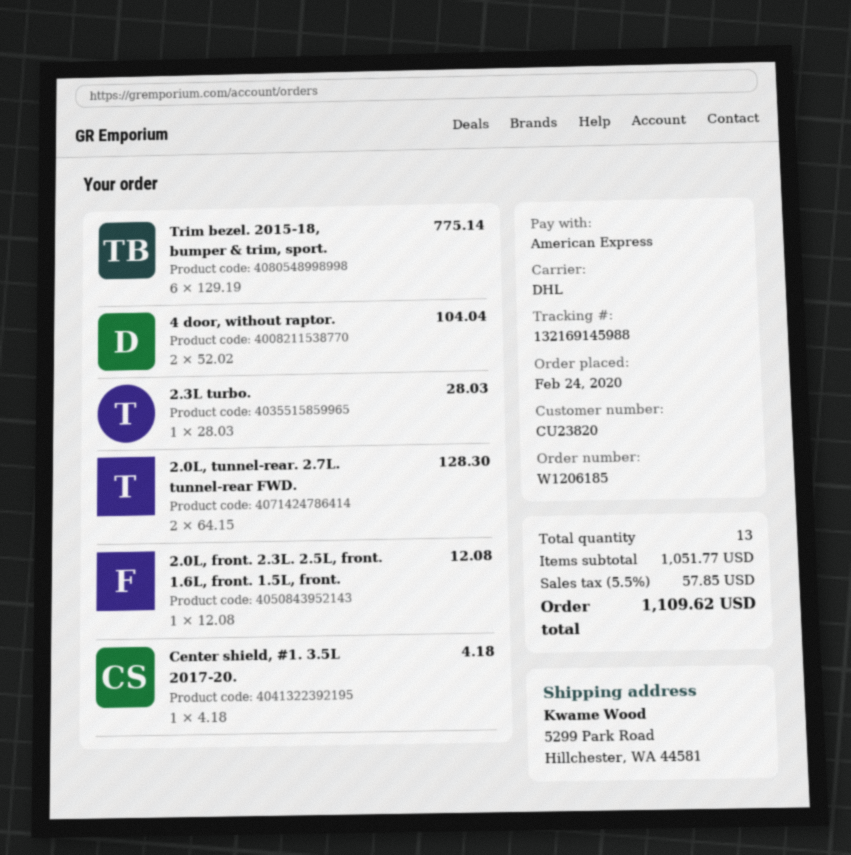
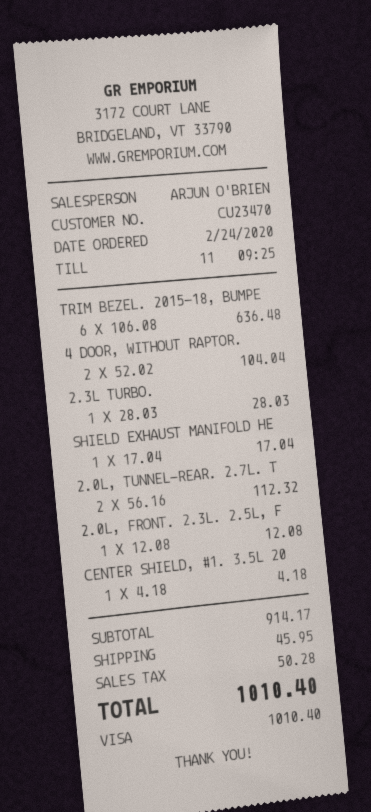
customer number: CU23820 -> CU23470
payment method: American Express -> Visa
Trim bezel. 2015-18, bumper & trim, sport.: 6 x 129.19 = 775.14 -> 6 x 106.08 = 636.48
2.0L, tunnel-rear. 2.7L. tunnel-rear FWD.: 2 x 64.15 = 128.30 -> 2 x 56.16 = 112.32
SHIELD EXHAUST MANIFOLD HE: none -> 1 x 17.04 = 17.04
subtotal: 1051.77 -> 914.17
shipping: none -> 45.95
tax: 57.85 -> 50.28
total: 1109.62 -> 1010.40

